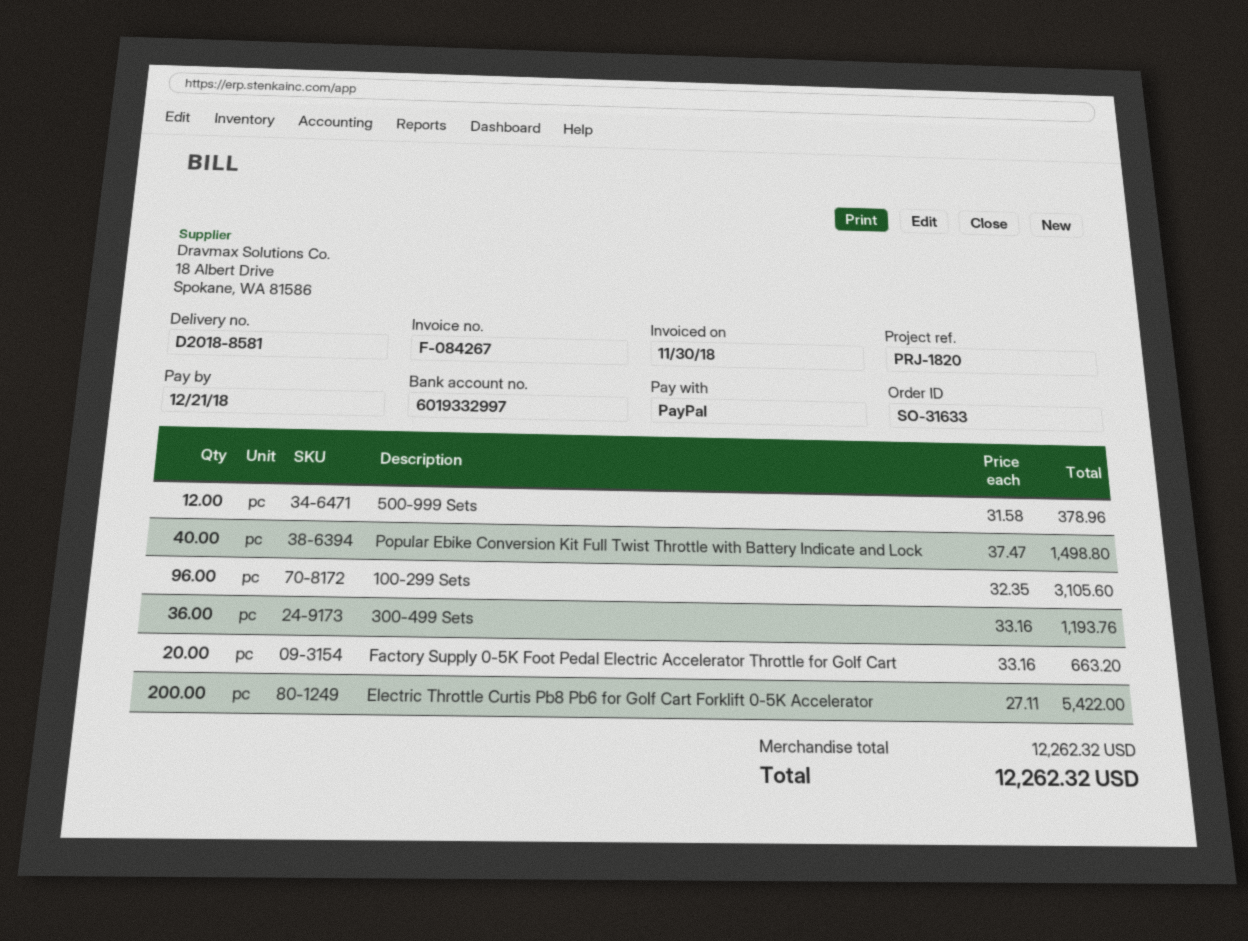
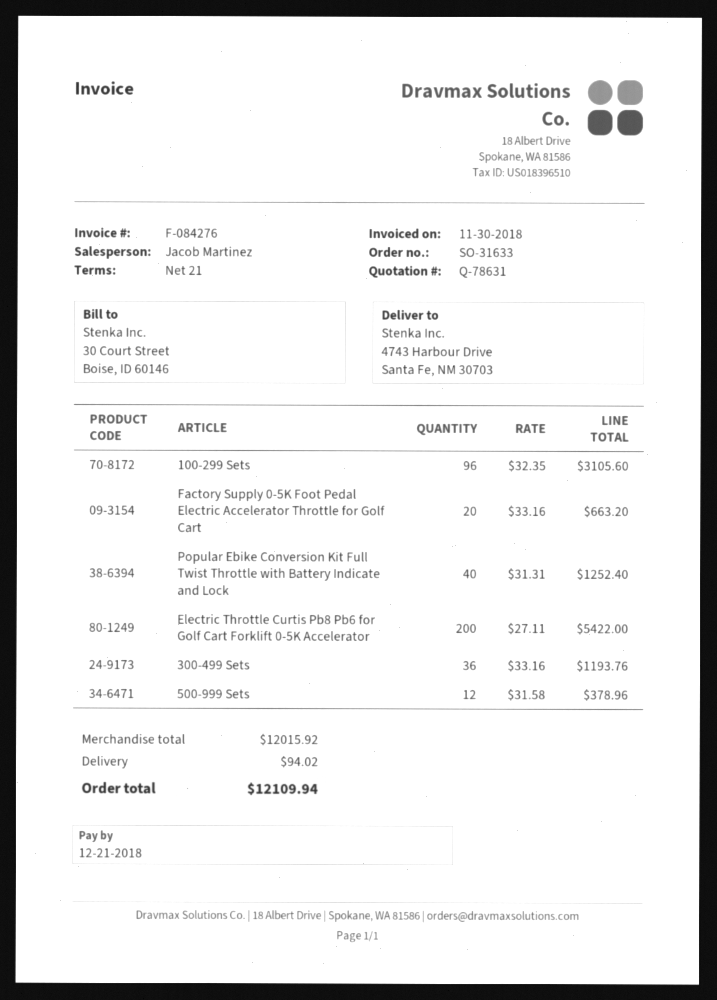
invoice number: F-084267 -> F-084276
Popular Ebike Conversion Kit Full Twist Throttle with Battery Indicate and Lock: 40 x 37.47 = 1498.80 -> 40 x 31.31 = 1252.40
subtotal: 12262.32 -> 12015.92
shipping: none -> 94.02
total: 12262.32 -> 12109.94

